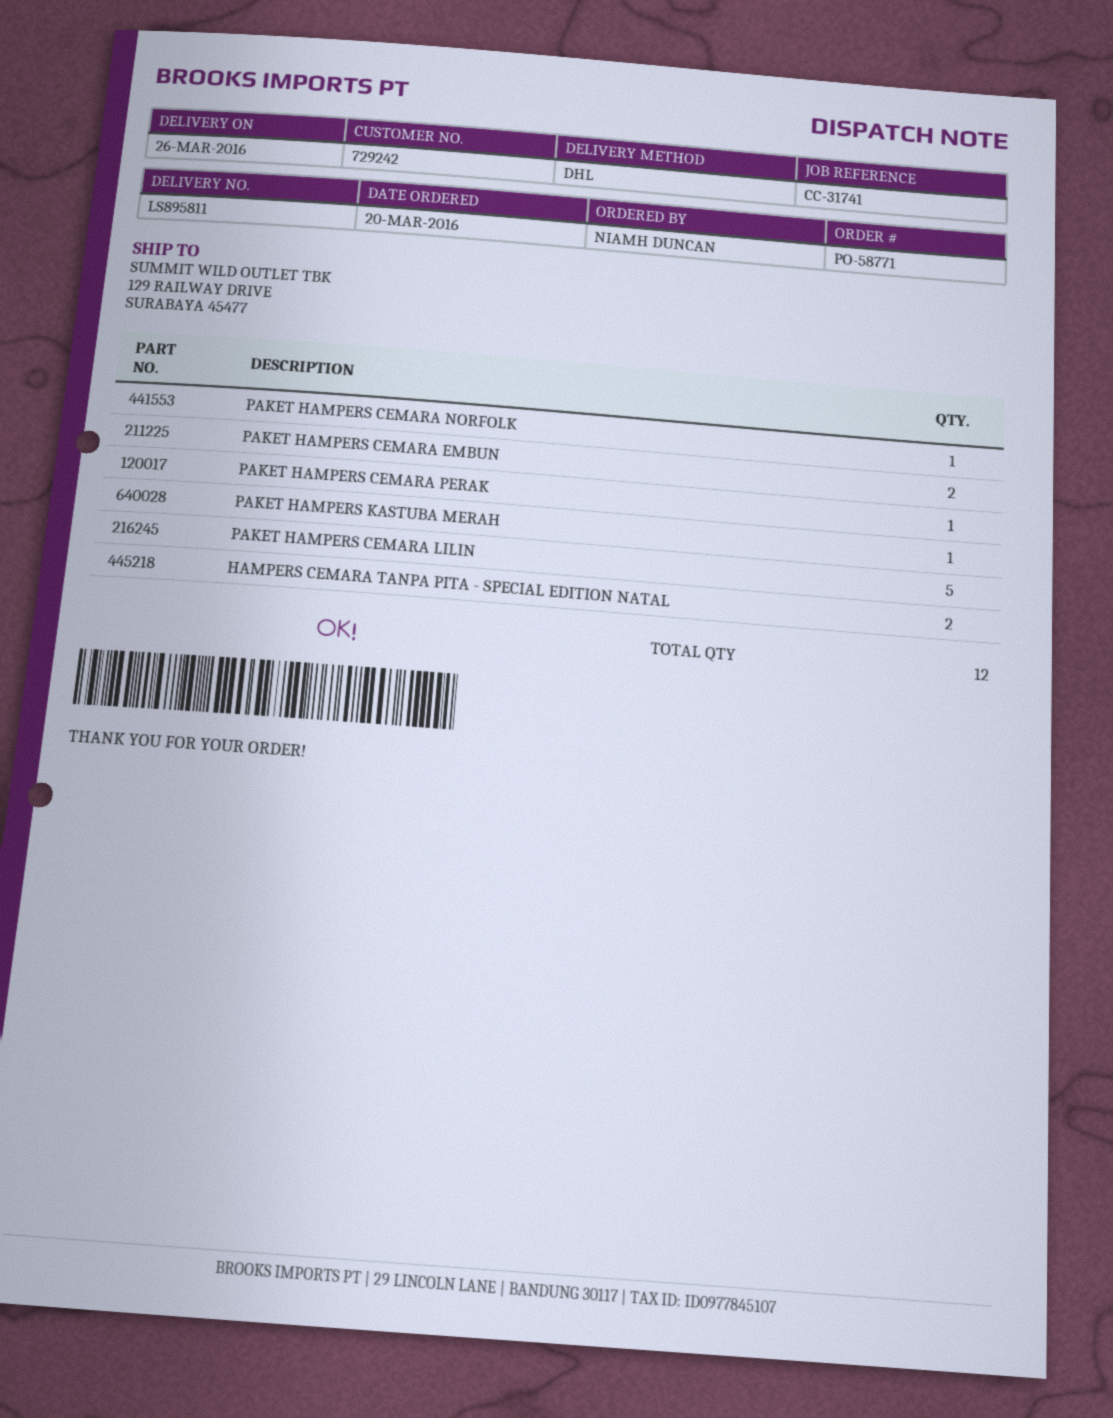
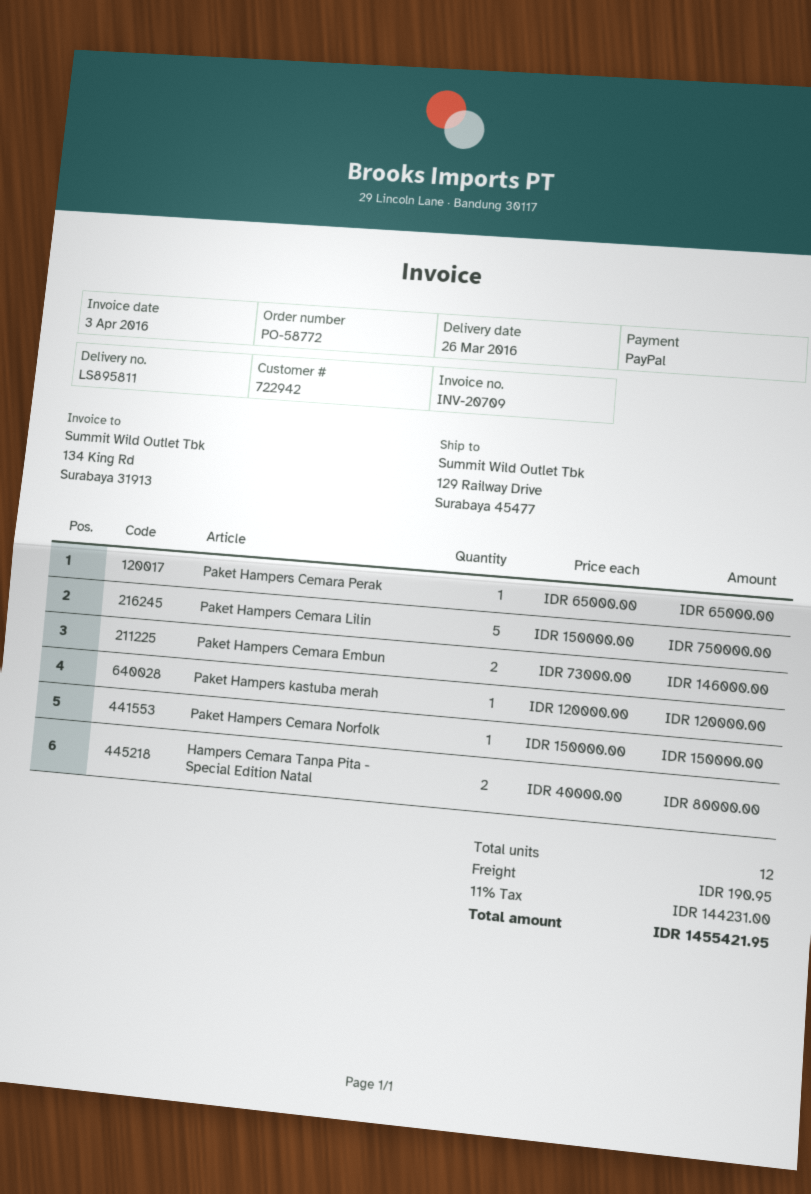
order number: PO-58771 -> PO-58772
customer number: 729242 -> 722942

